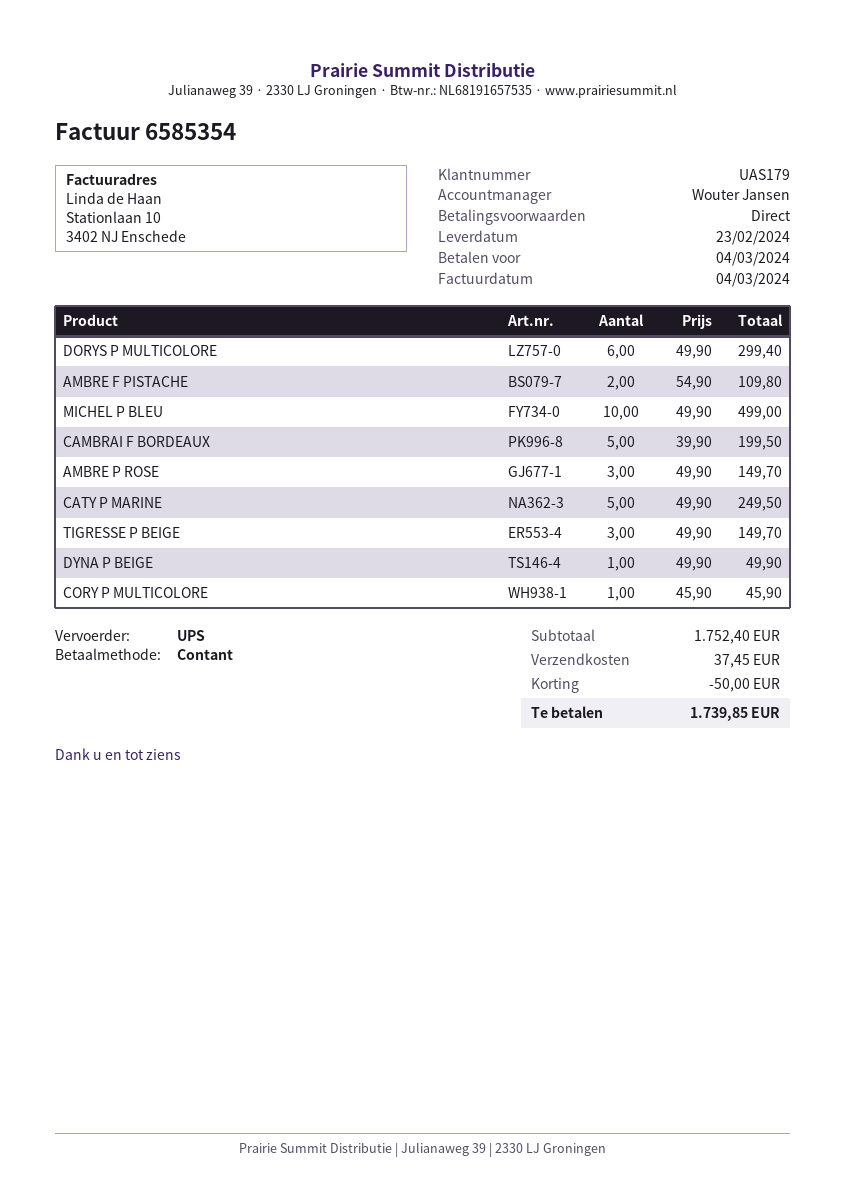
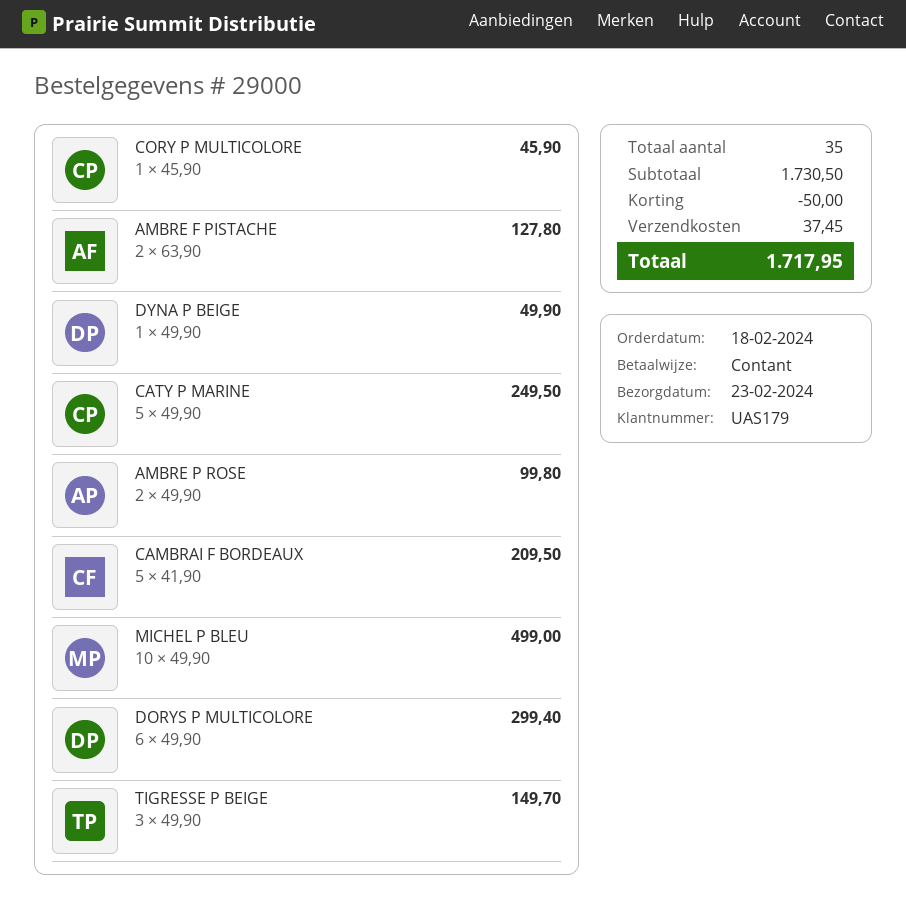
AMBRE F PISTACHE: 2 x 54.90 = 109.80 -> 2 x 63.90 = 127.80
CAMBRAI F BORDEAUX: 5 x 39.90 = 199.50 -> 5 x 41.90 = 209.50
AMBRE P ROSE: 3 x 49.90 = 149.70 -> 2 x 49.90 = 99.80
subtotal: 1752.40 -> 1730.50
total: 1739.85 -> 1717.95

